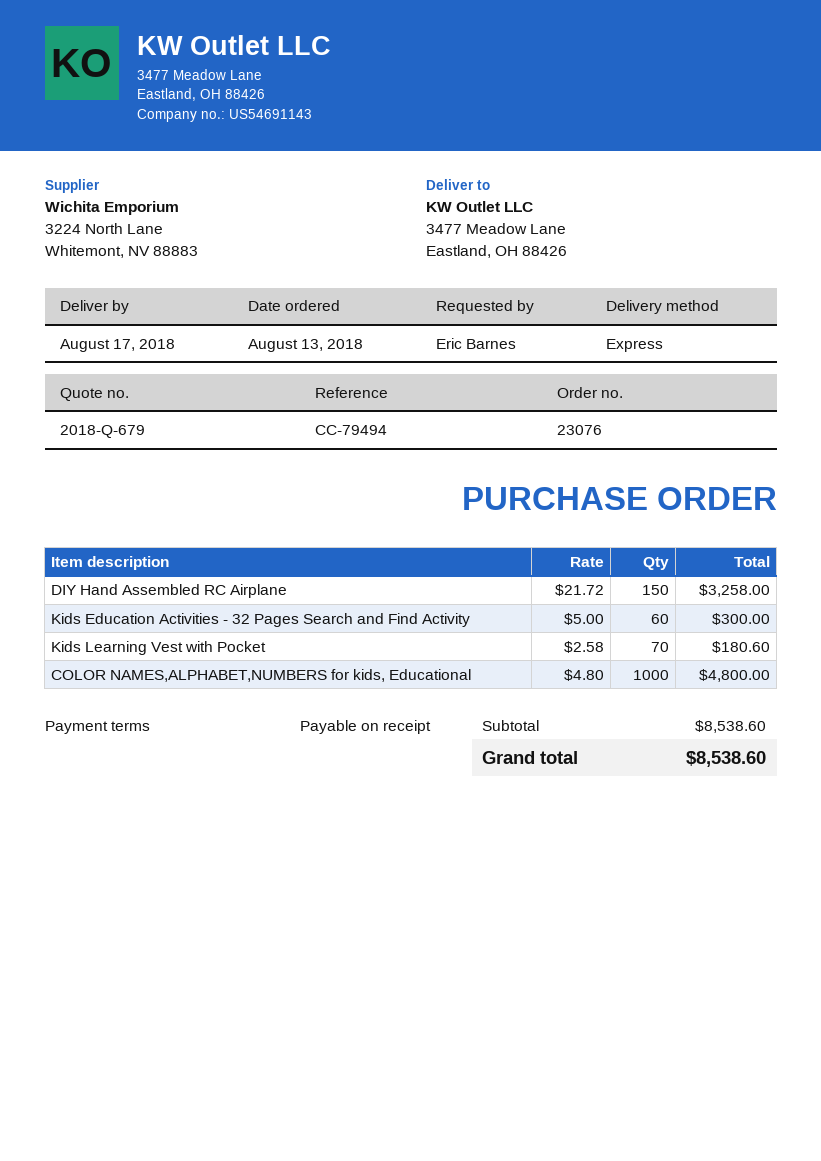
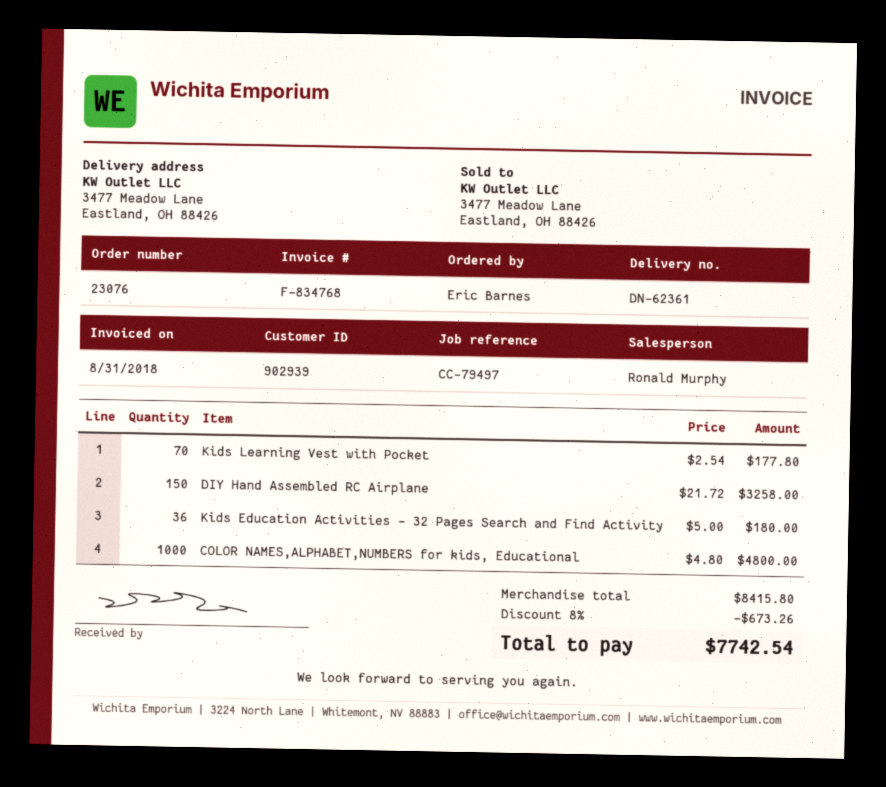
reference: CC-79494 -> CC-79497
Kids Education Activities - 32 Pages Search and Find Activity: 60 x 5.00 = 300.00 -> 36 x 5.00 = 180.00
Kids Learning Vest with Pocket: 70 x 2.58 = 180.60 -> 70 x 2.54 = 177.80
subtotal: 8538.60 -> 8415.80
discount: none -> 8% = 673.26
total: 8538.60 -> 7742.54

